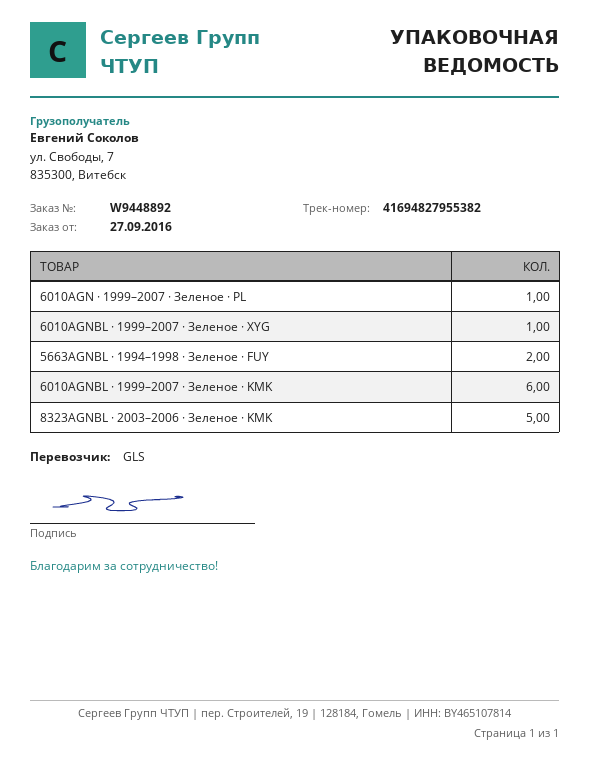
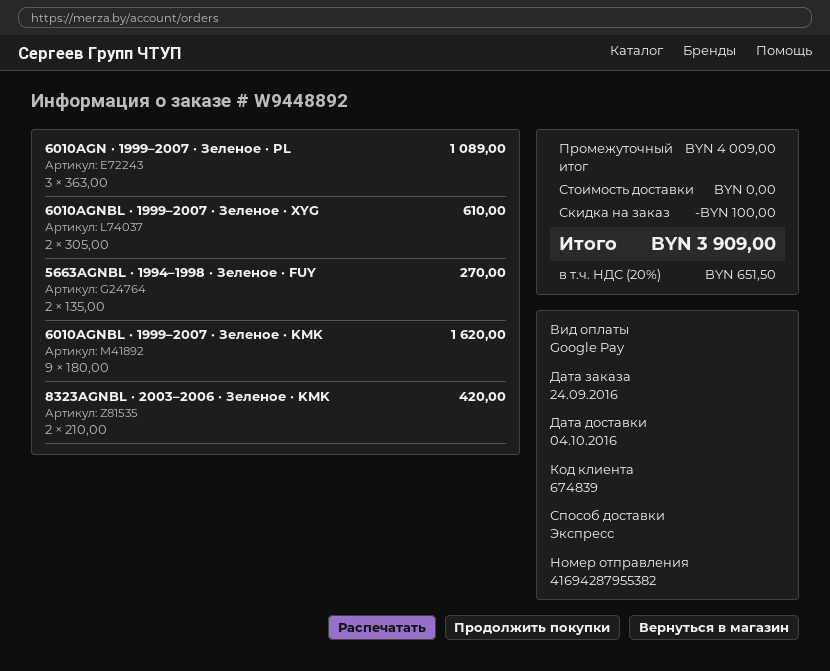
order date: 2016-09-27 -> 2016-09-24
shipping method: GLS -> express
tracking number: 41694827955382 -> 41694287955382
6010AGN · 1999–2007 · Зеленое · PL: 1 -> 3
6010AGNBL · 1999–2007 · Зеленое · XYG: 1 -> 2
6010AGNBL · 1999–2007 · Зеленое · KMK: 6 -> 9
8323AGNBL · 2003–2006 · Зеленое · KMK: 5 -> 2

